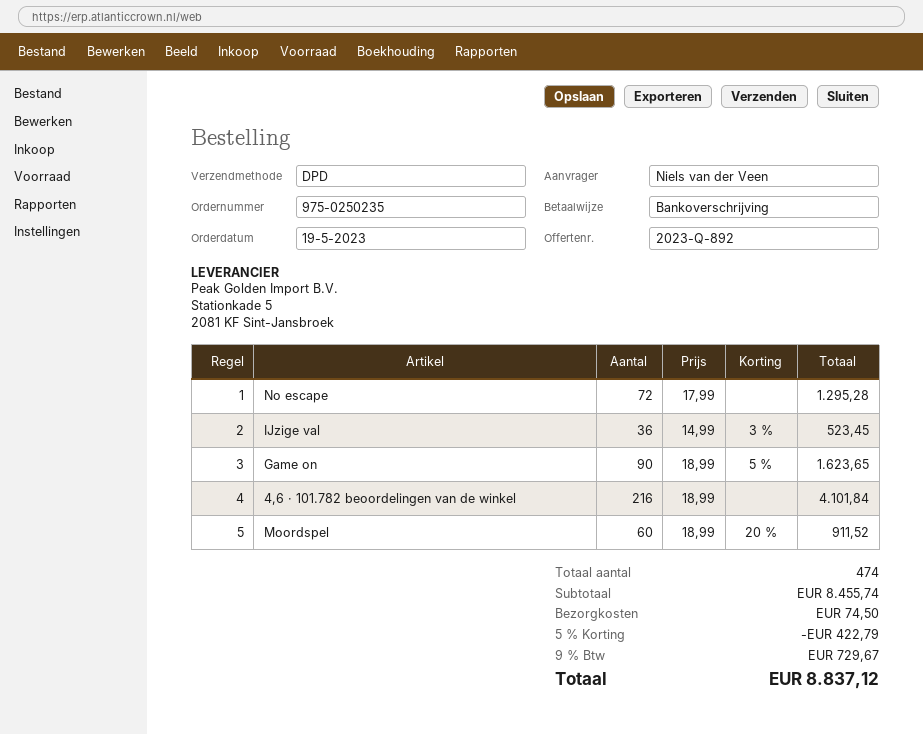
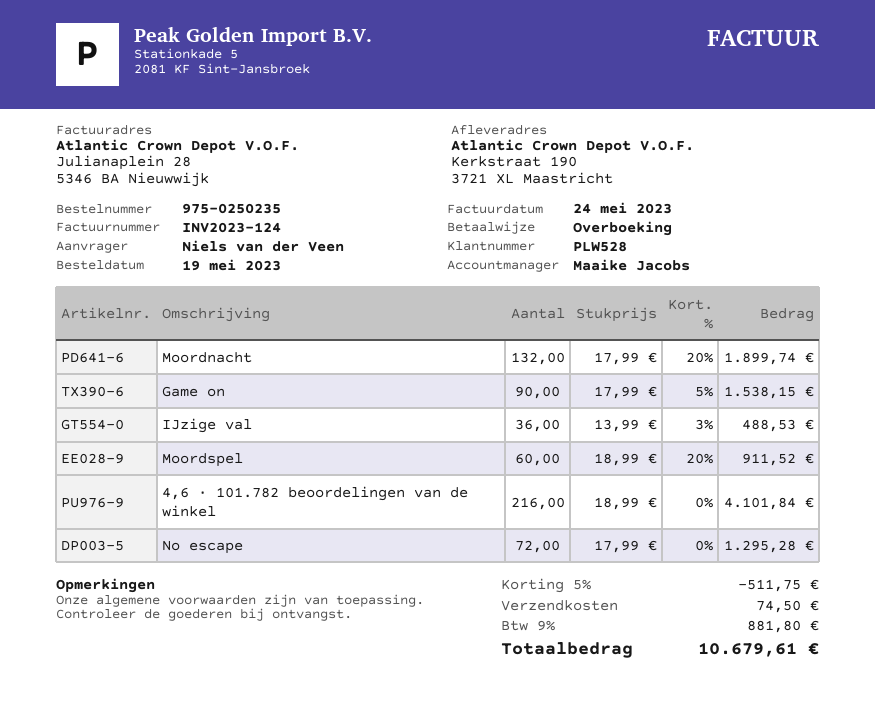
IJzige val: 36 x 14.99 - 3% = 523.45 -> 36 x 13.99 - 3% = 488.53
Game on: 90 x 18.99 - 5% = 1623.65 -> 90 x 17.99 - 5% = 1538.15
Moordnacht: none -> 132 x 17.99 - 20% = 1899.74
discount: 5% = 422.79 -> 5% = 511.75
tax: 9% = 729.67 -> 9% = 881.80
total: 8837.12 -> 10679.61

